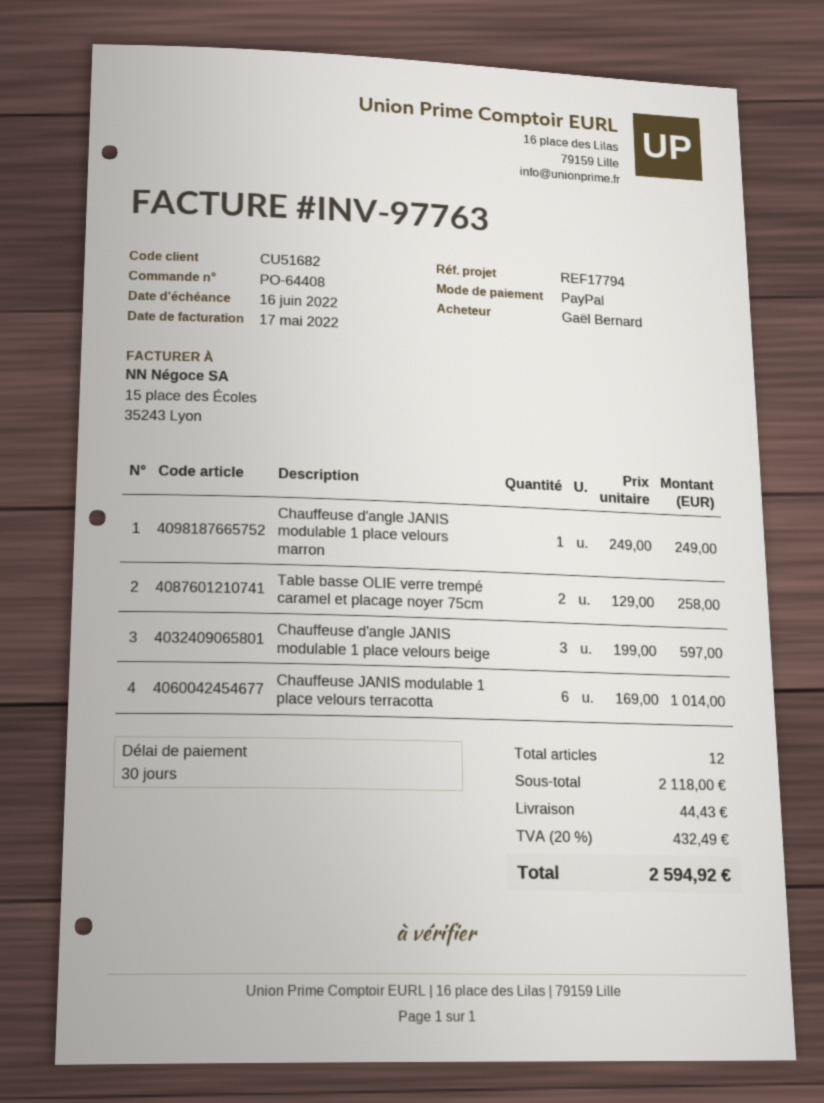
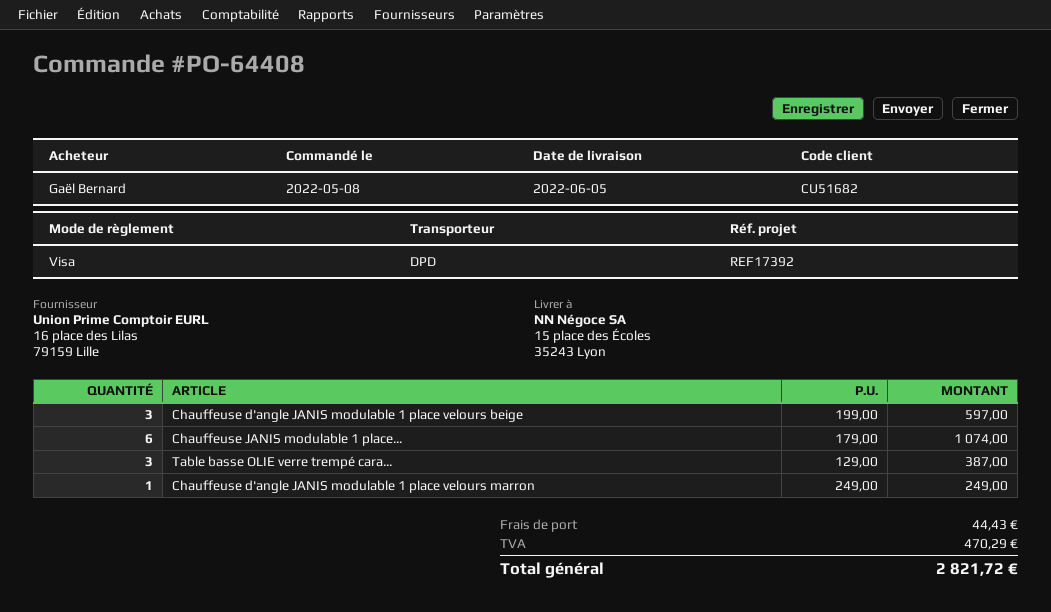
reference: REF17794 -> REF17392
payment method: PayPal -> Visa
Table basse OLIE verre trempé caramel et placage noyer 75cm: 2 x 129.00 = 258.00 -> 3 x 129.00 = 387.00
Chauffeuse JANIS modulable 1 place velours terracotta: 6 x 169.00 = 1014.00 -> 6 x 179.00 = 1074.00
tax: 432.49 -> 470.29
total: 2594.92 -> 2821.72

